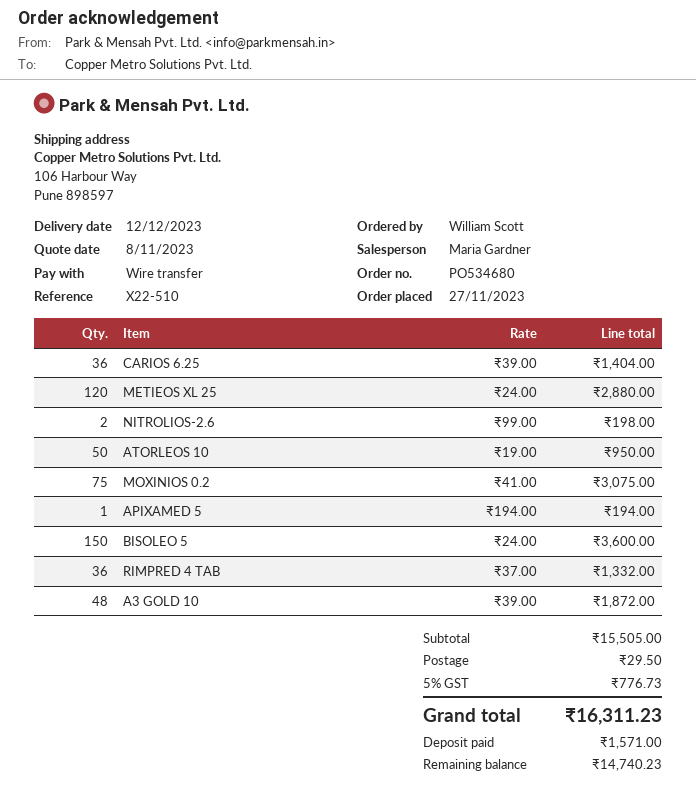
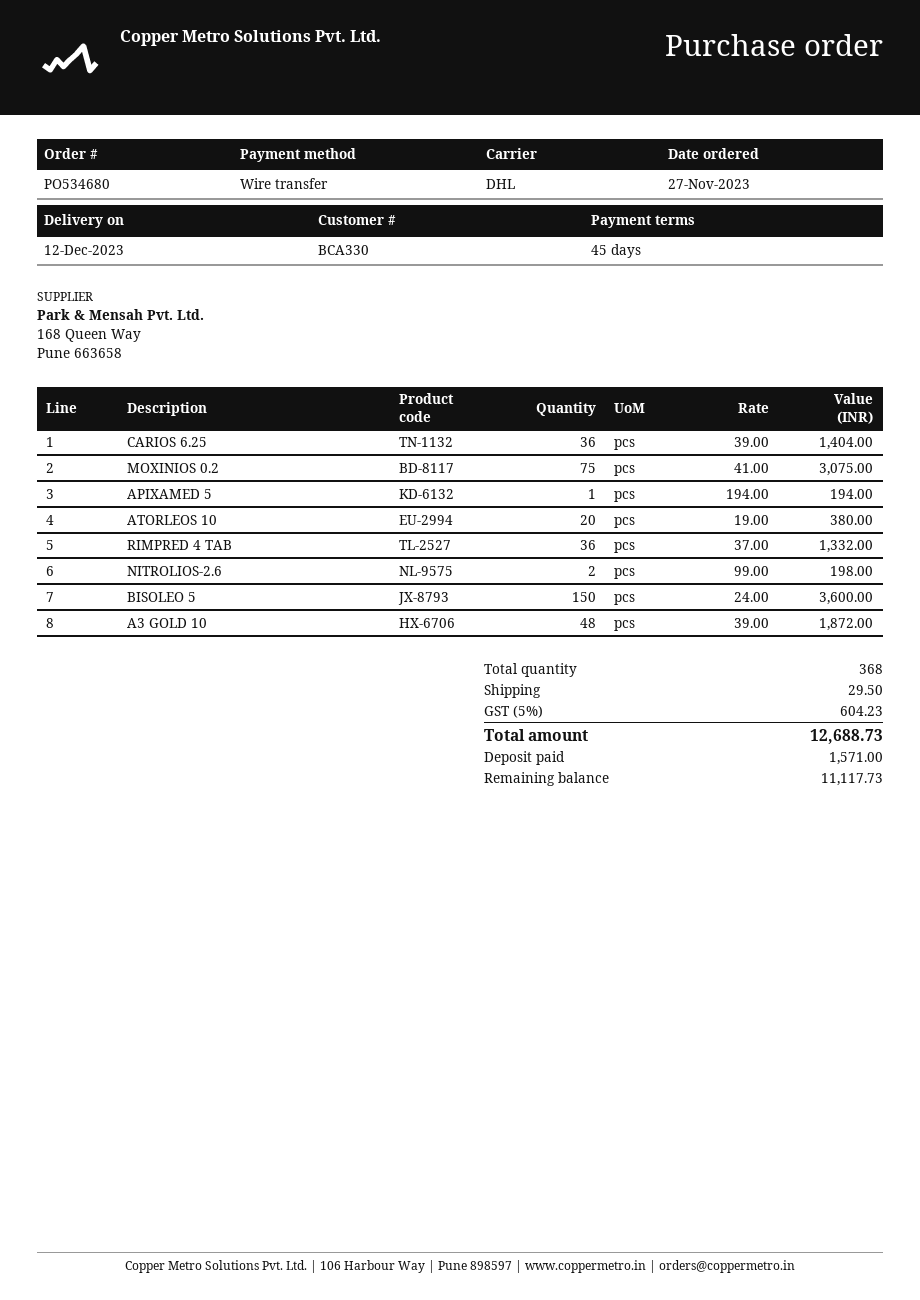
METIEOS XL 25: 120 x 24.00 = 2880.00 -> none
ATORLEOS 10: 50 x 19.00 = 950.00 -> 20 x 19.00 = 380.00
tax: 5% = 776.73 -> 5% = 604.23
total: 16311.23 -> 12688.73
balance: 14740.23 -> 11117.73

